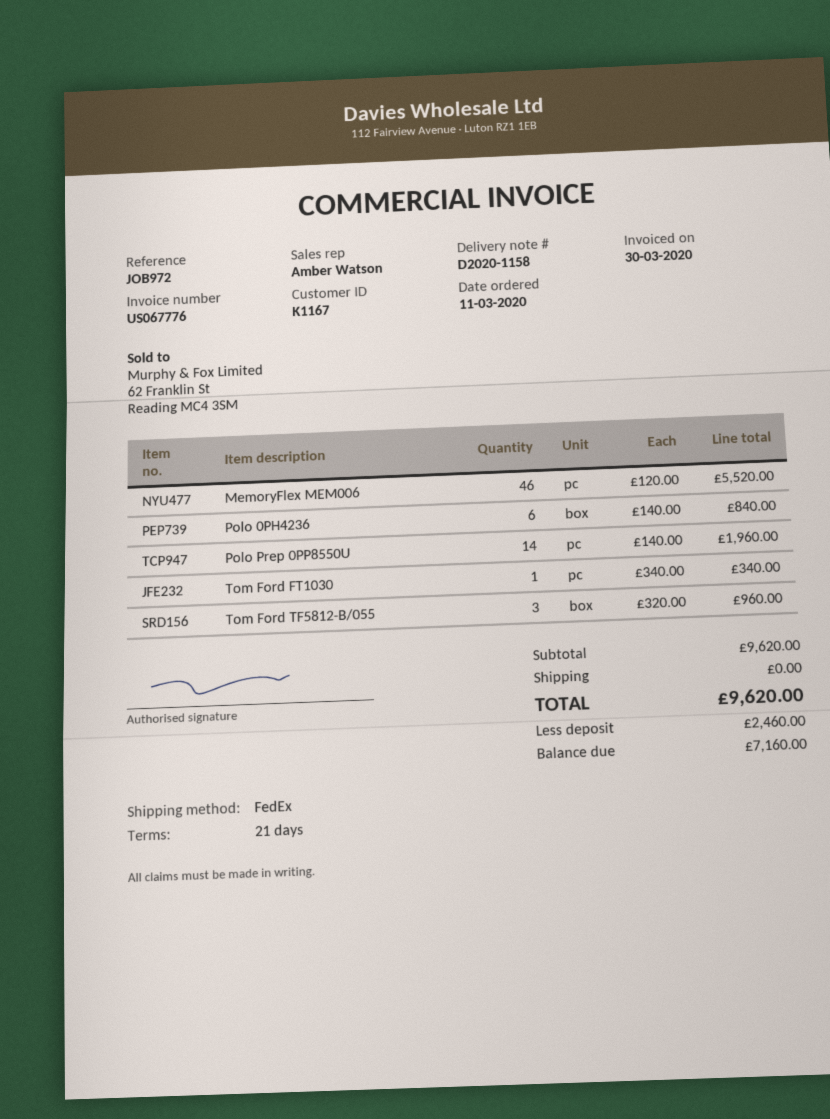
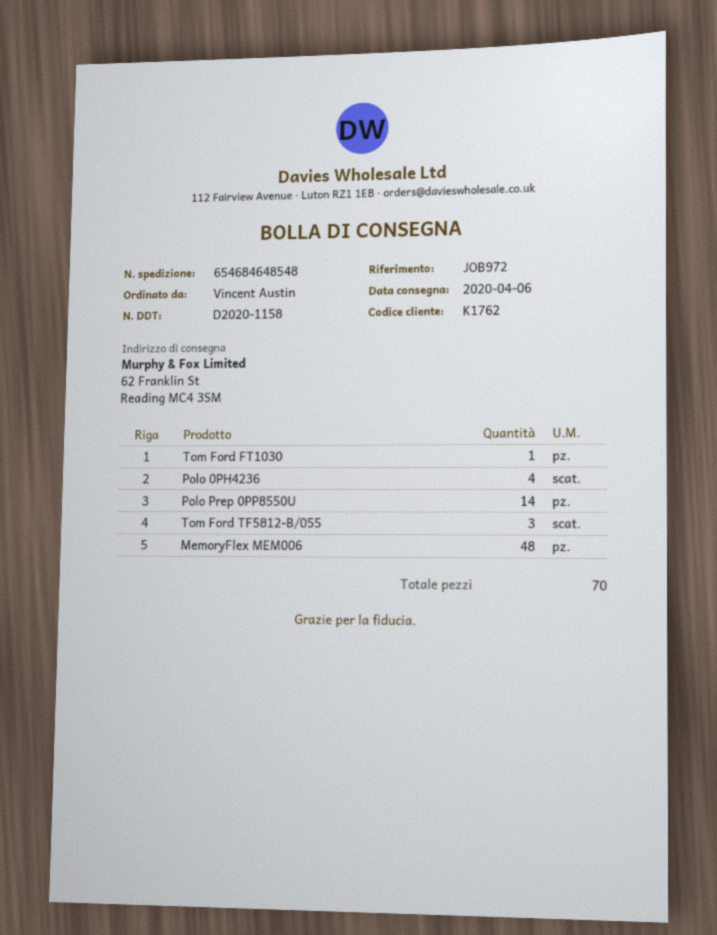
customer number: K1167 -> K1762
MemoryFlex MEM006: 46 -> 48
Polo 0PH4236: 6 -> 4

